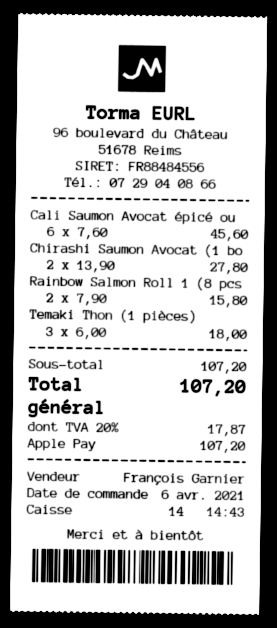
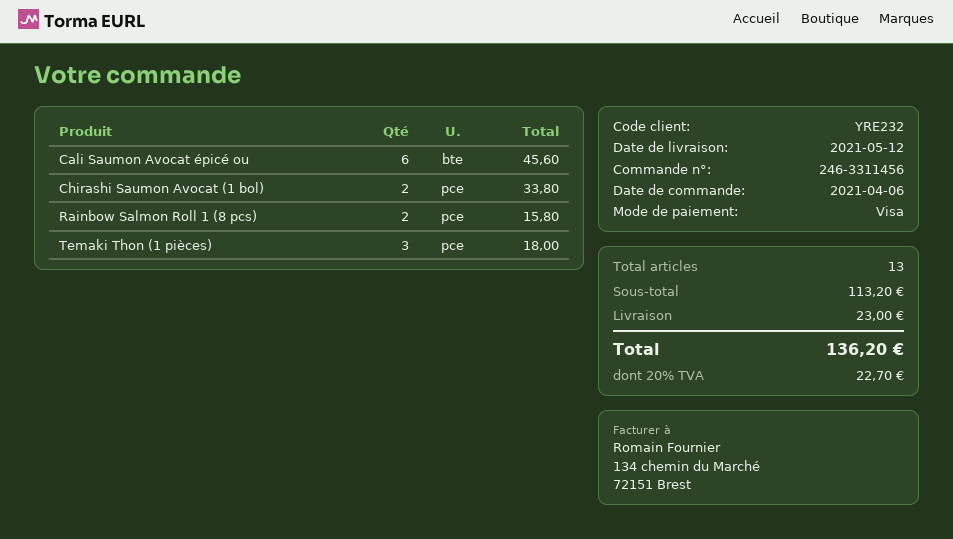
payment method: Apple Pay -> Visa
Chirashi Saumon Avocat (1 bo: 2 for 27.80 -> 2 for 33.80
subtotal: 107.20 -> 113.20
shipping: none -> 23.00
tax: 20% = 17.87 -> 20% = 22.70
total: 107.20 -> 136.20

